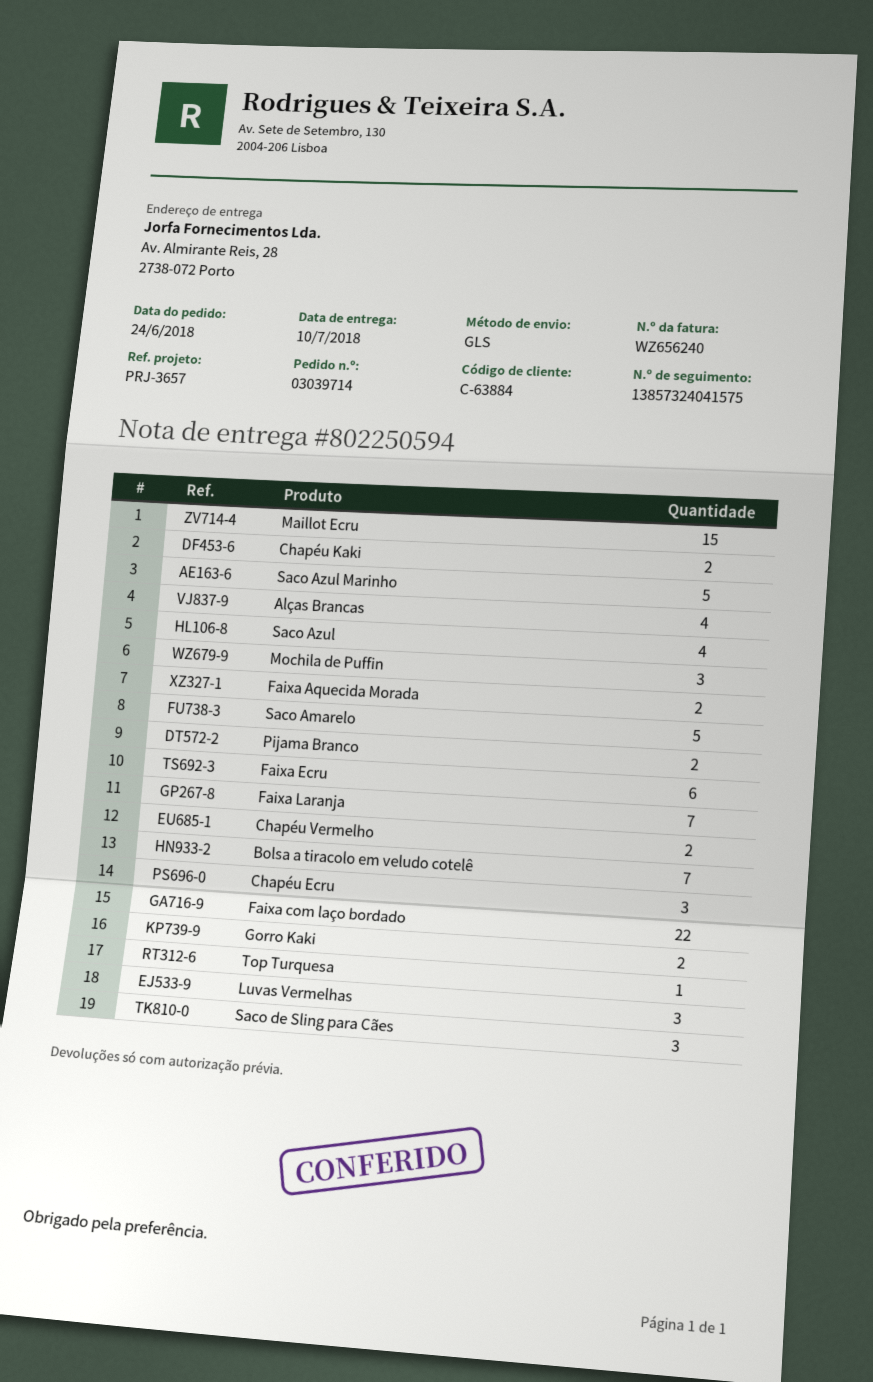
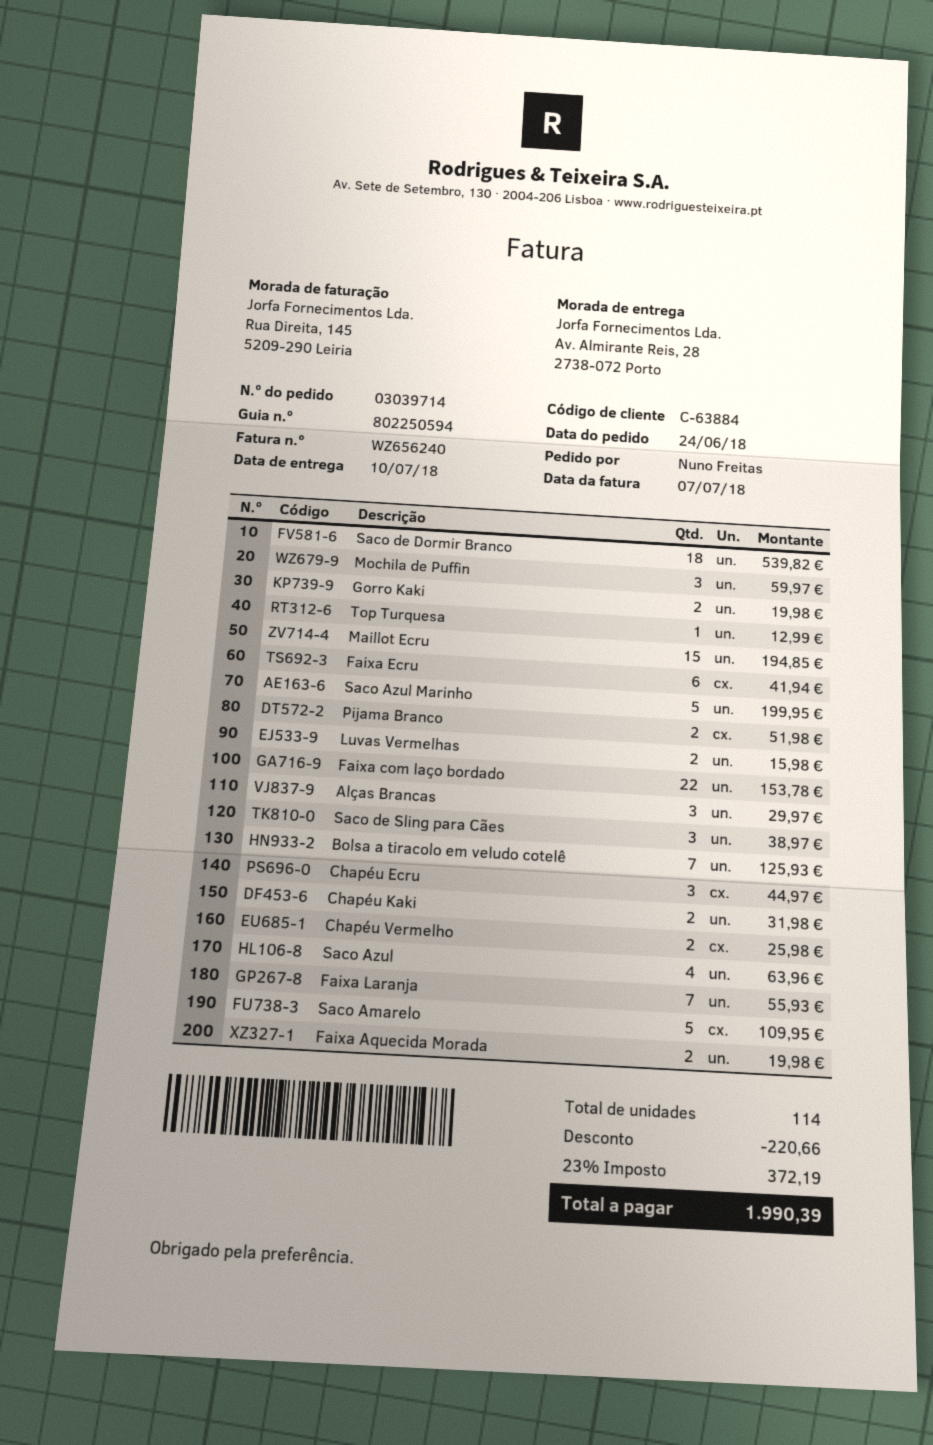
Alças Brancas: 4 -> 3
Luvas Vermelhas: 3 -> 2
Saco de Dormir Branco: none -> 18

